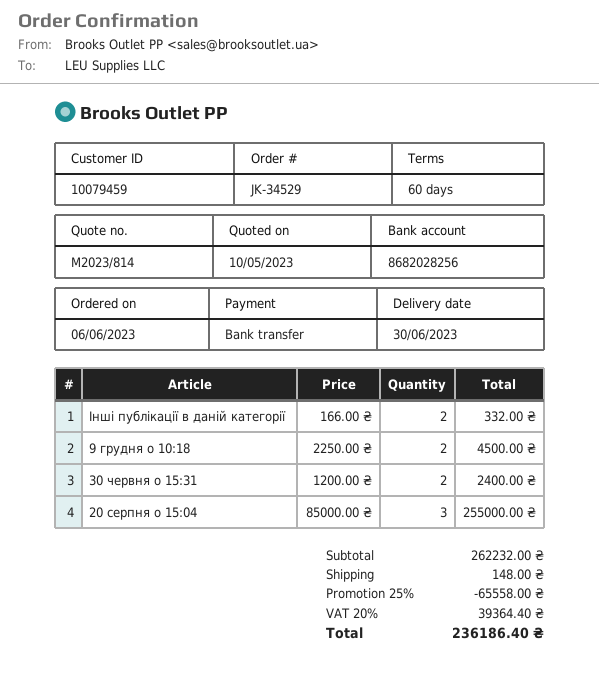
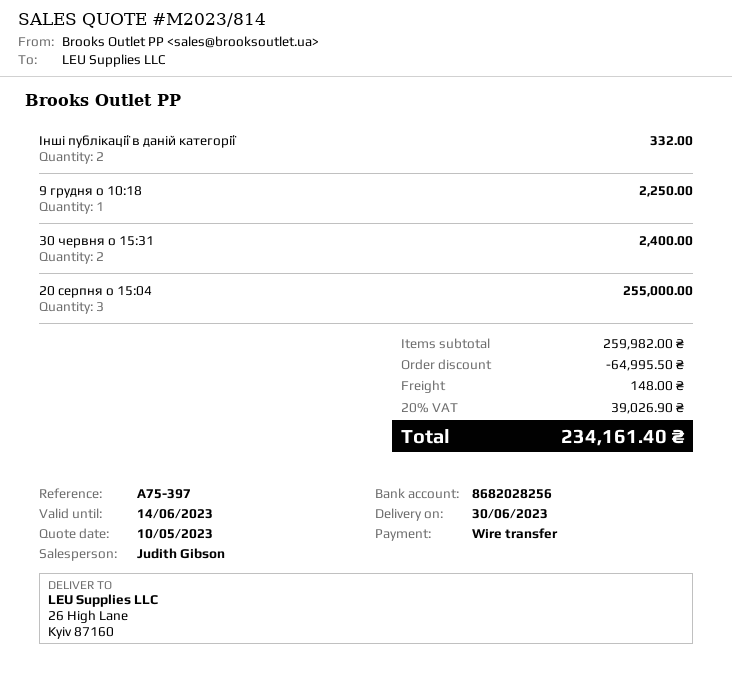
9 грудня о 10:18: 2 for 4500.00 -> 1 for 2250.00
subtotal: 262232.00 -> 259982.00
discount: 65558.00 -> 64995.50
tax: 20% = 39364.40 -> 20% = 39026.90
total: 236186.40 -> 234161.40

